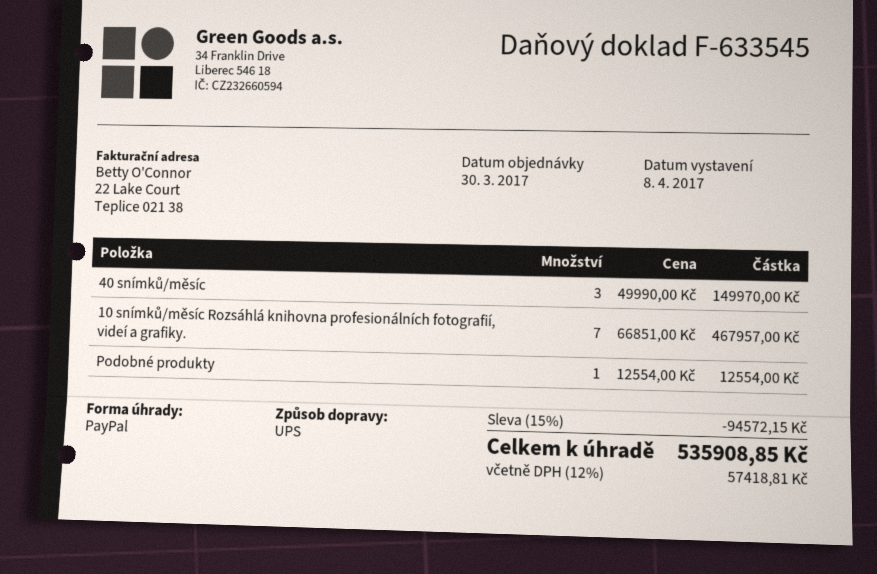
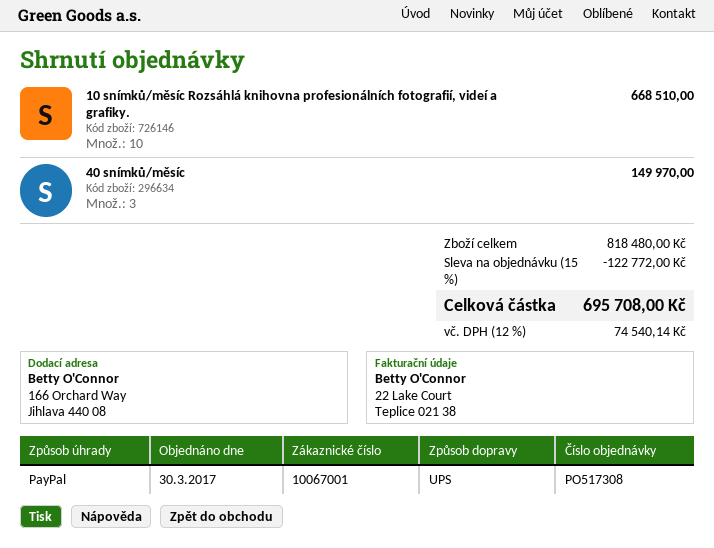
10 snímků/měsíc Rozsáhlá knihovna profesionálních fotografií, videí a grafiky.: 7 for 467957.00 -> 10 for 668510.00
Podobné produkty: 1 for 12554.00 -> none
discount: 15% = 94572.15 -> 15% = 122772.00
tax: 12% = 57418.81 -> 12% = 74540.14
total: 535908.85 -> 695708.00

